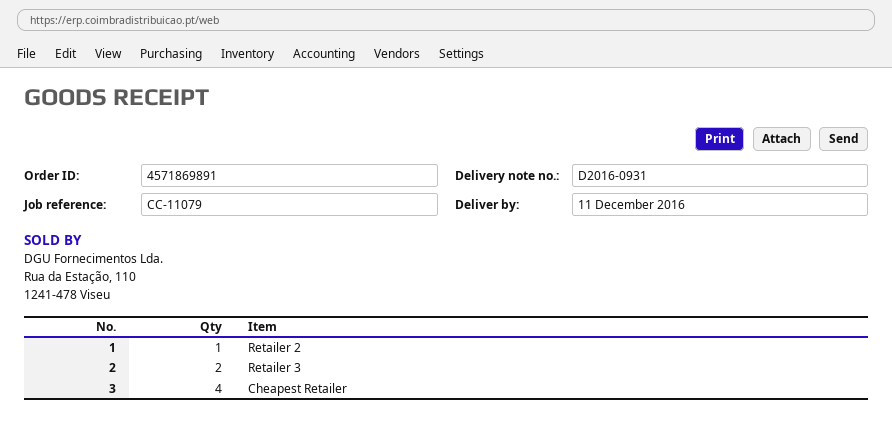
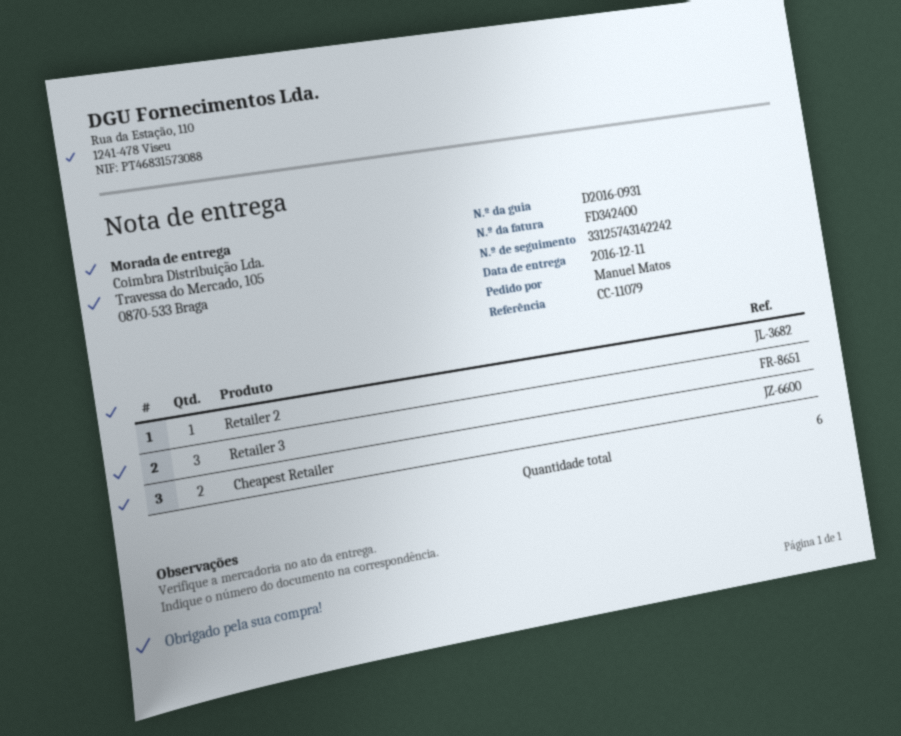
Retailer 3: 2 -> 3
Cheapest Retailer: 4 -> 2

